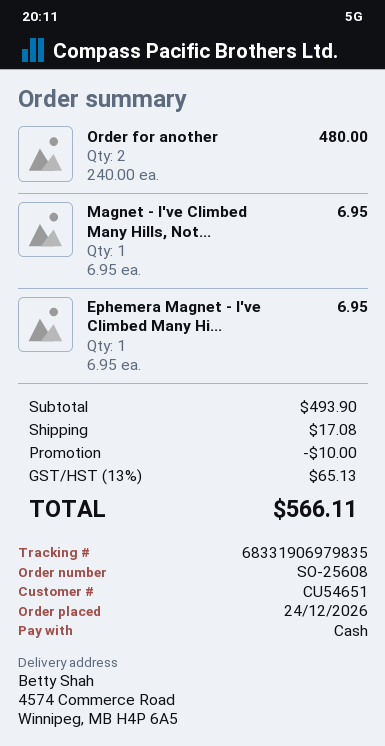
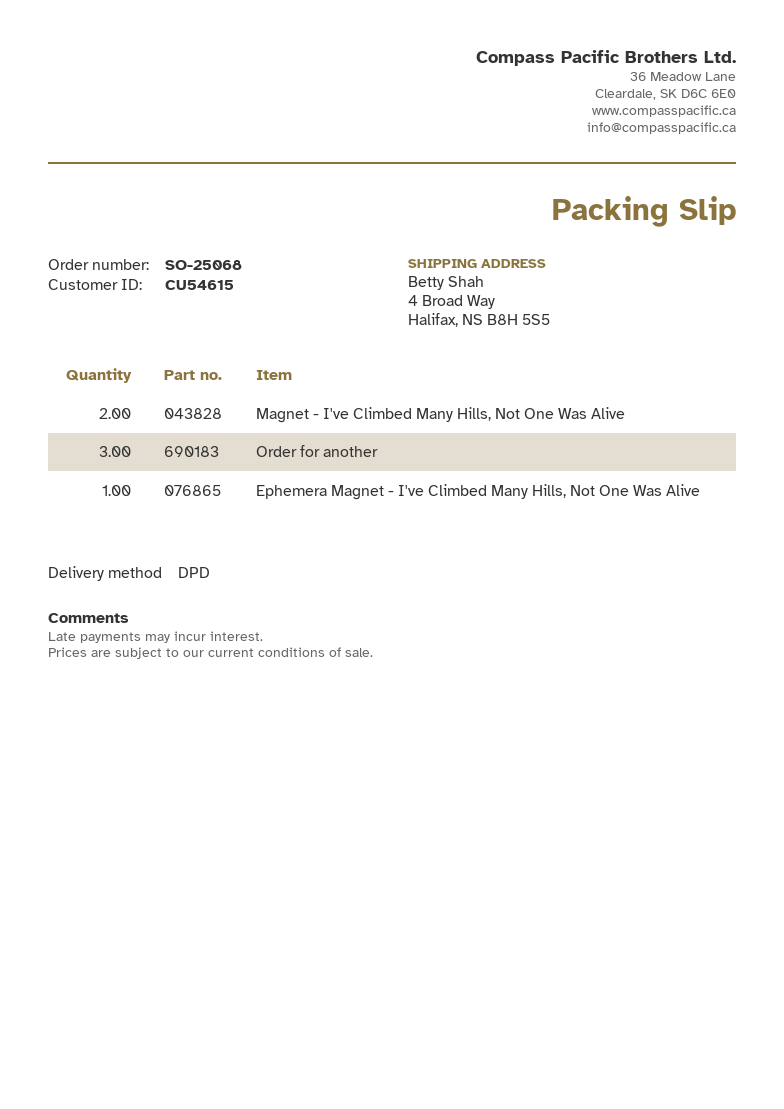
order number: SO-25608 -> SO-25068
customer number: CU54651 -> CU54615
ship to: 4574 Commerce Road, Winnipeg, MB H4P 6A5 -> 4 Broad Way, Halifax, NS B8H 5S5
Order for another: 2 -> 3
Magnet - I've Climbed Many Hills, Not...: 1 -> 2

